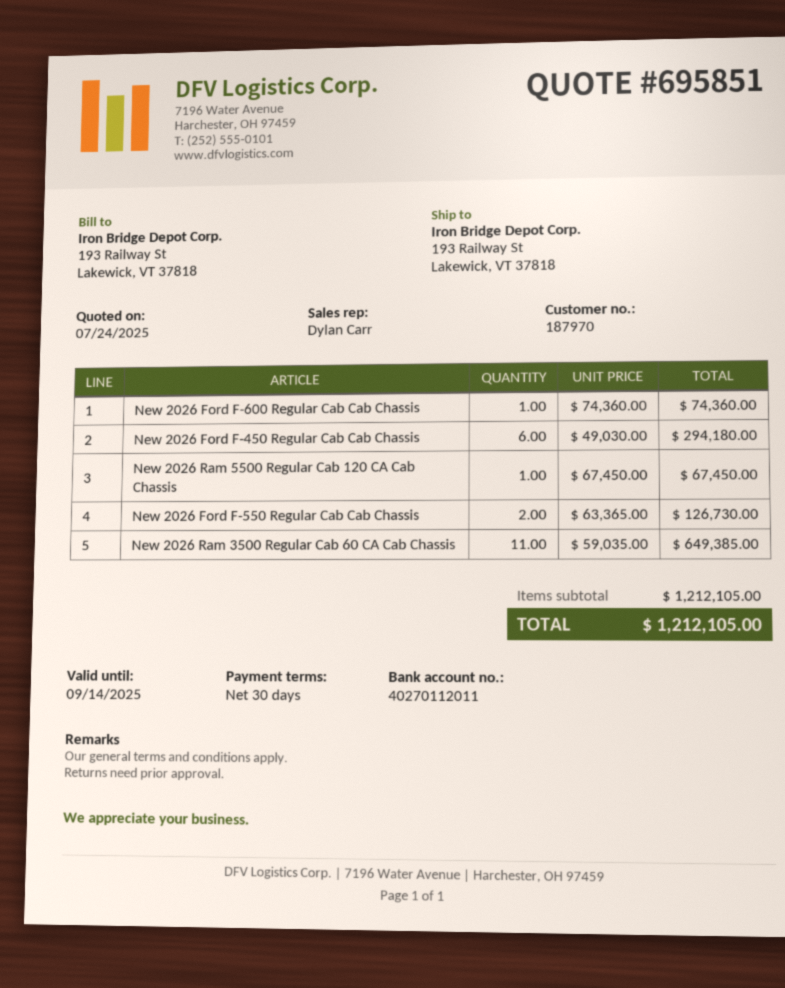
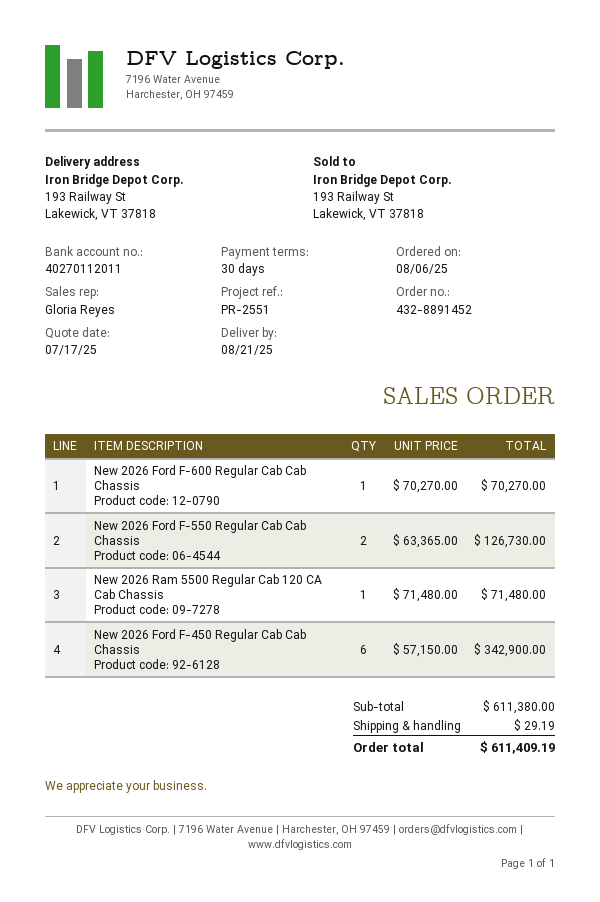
quote date: 2025-07-24 -> 2025-07-17
sales rep: Dylan Carr -> Gloria Reyes
New 2026 Ford F-600 Regular Cab Cab Chassis: 1 x 74360.00 = 74360.00 -> 1 x 70270.00 = 70270.00
New 2026 Ford F-450 Regular Cab Cab Chassis: 6 x 49030.00 = 294180.00 -> 6 x 57150.00 = 342900.00
New 2026 Ram 5500 Regular Cab 120 CA Cab Chassis: 1 x 67450.00 = 67450.00 -> 1 x 71480.00 = 71480.00
New 2026 Ram 3500 Regular Cab 60 CA Cab Chassis: 11 x 59035.00 = 649385.00 -> none
subtotal: 1212105.00 -> 611380.00
shipping: none -> 29.19
total: 1212105.00 -> 611409.19

